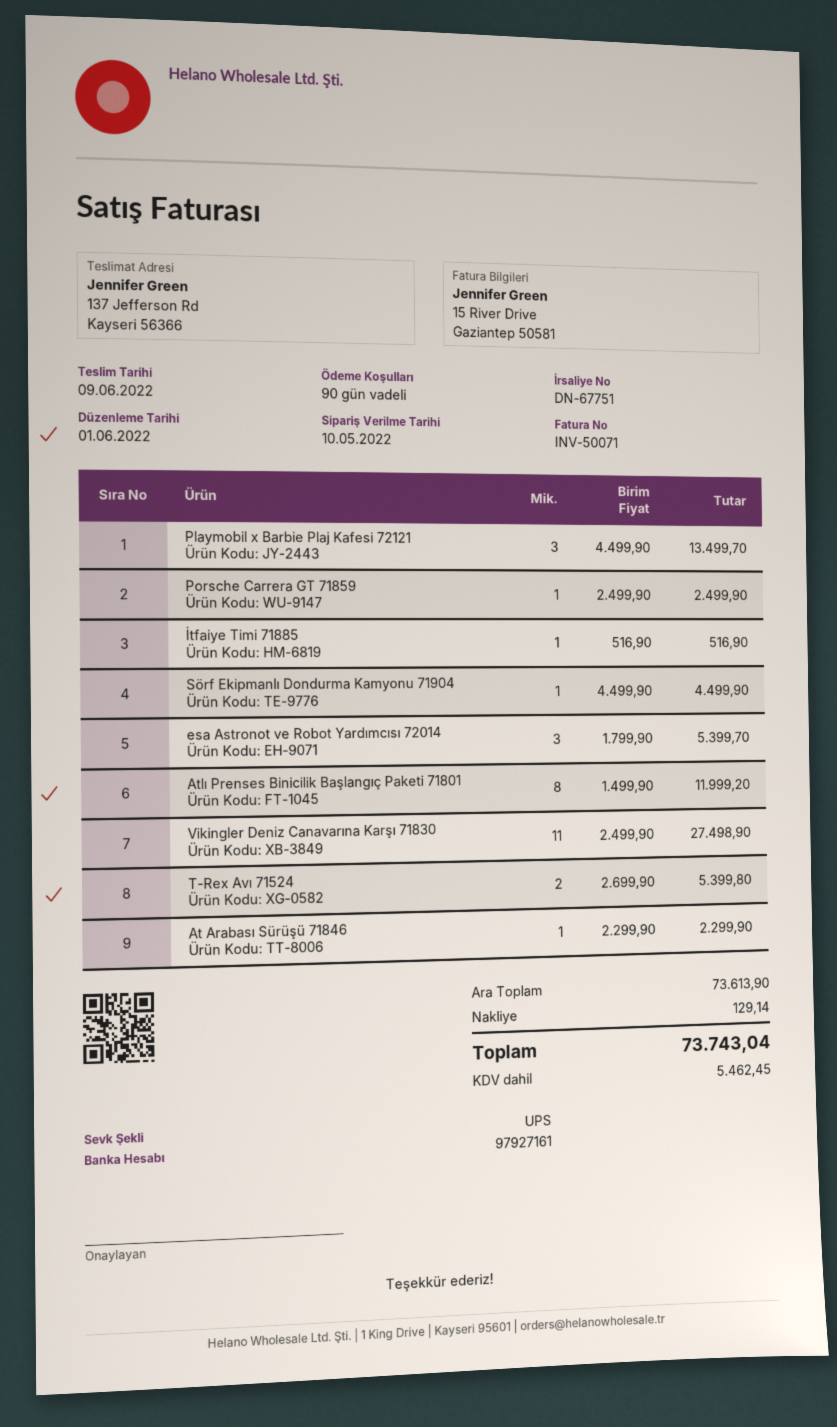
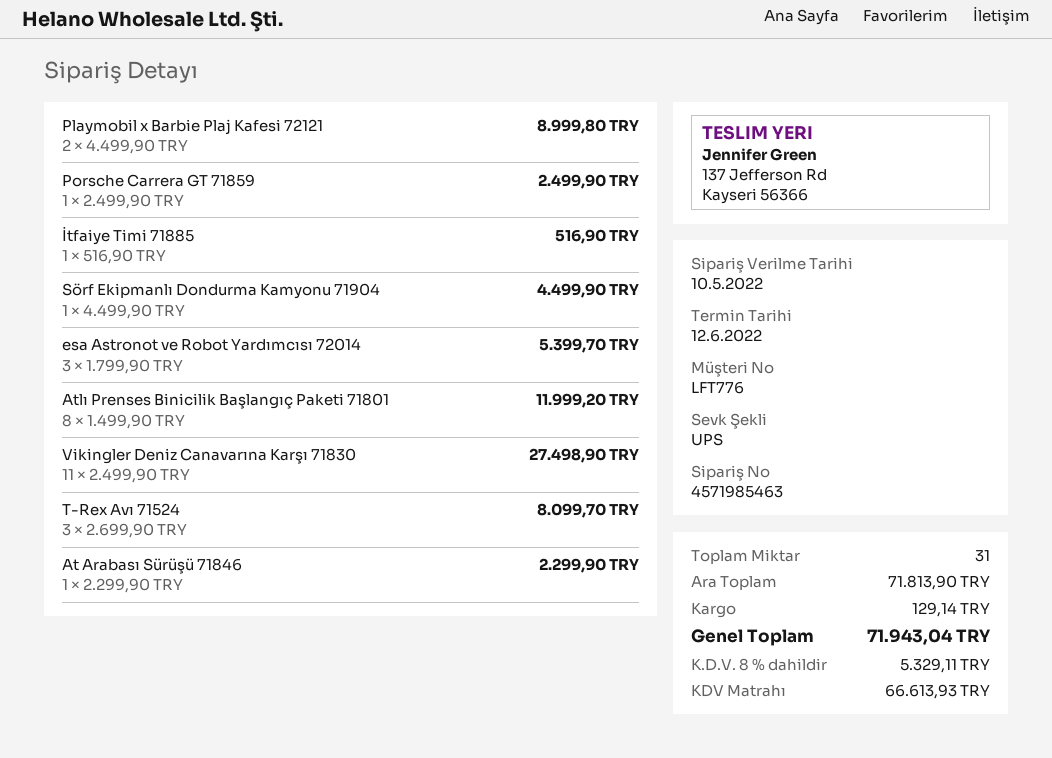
delivery date: 2022-06-09 -> 2022-06-12
Playmobil x Barbie Plaj Kafesi 72121: 3 x 4499.90 = 13499.70 -> 2 x 4499.90 = 8999.80
T-Rex Avı 71524: 2 x 2699.90 = 5399.80 -> 3 x 2699.90 = 8099.70
subtotal: 73613.90 -> 71813.90
tax: 5462.45 -> 5329.11
total: 73743.04 -> 71943.04

